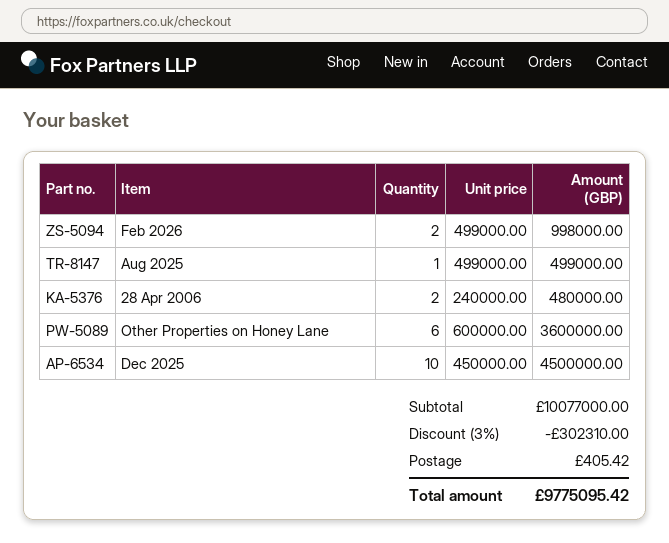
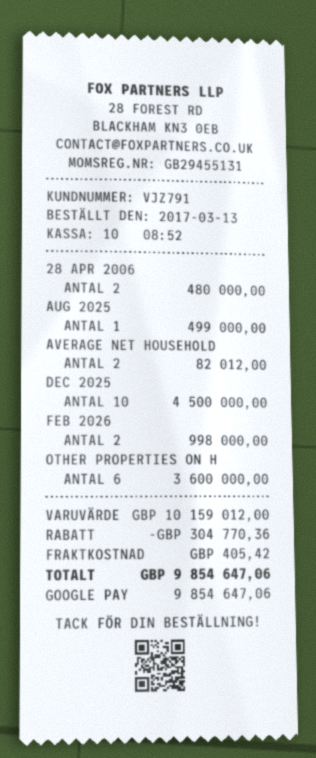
AVERAGE NET HOUSEHOLD: none -> 2 for 82012.00
subtotal: 10077000.00 -> 10159012.00
discount: 302310.00 -> 304770.36
total: 9775095.42 -> 9854647.06

